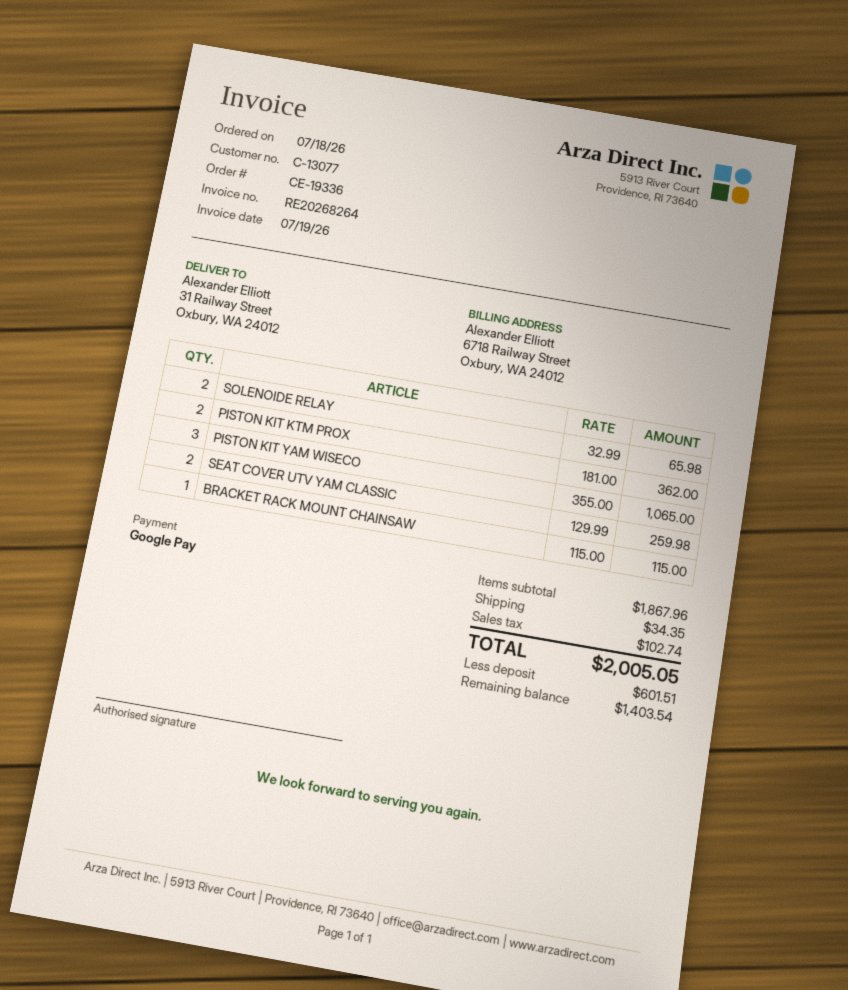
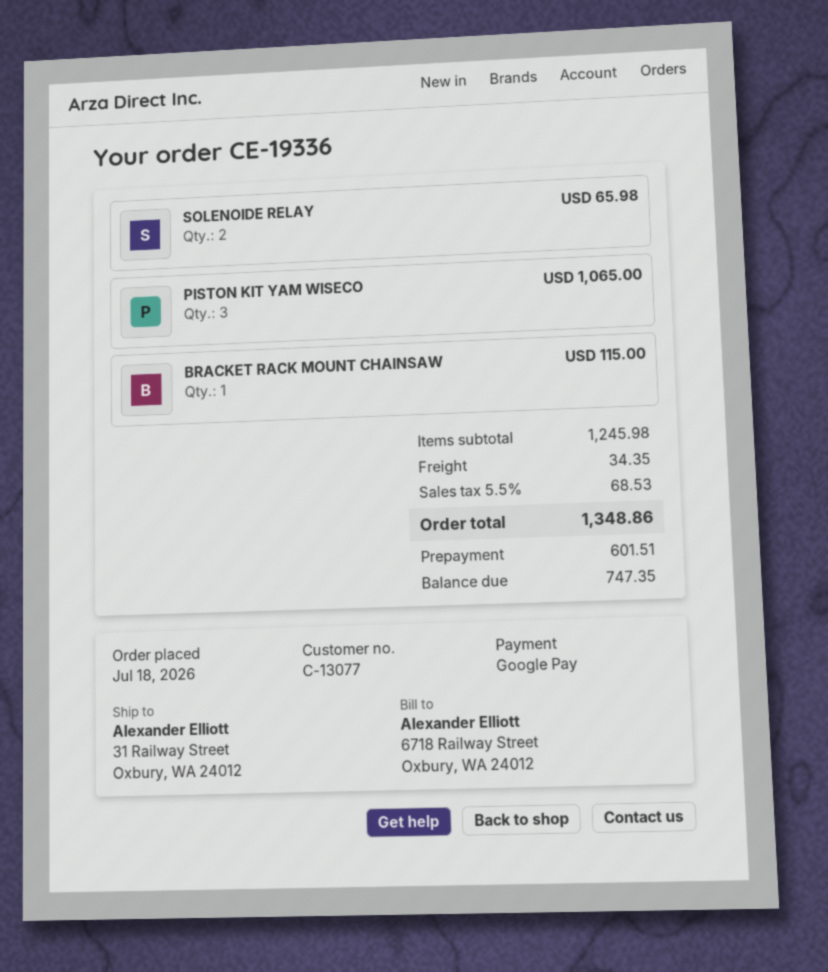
PISTON KIT KTM PROX: 2 for 362.00 -> none
SEAT COVER UTV YAM CLASSIC: 2 for 259.98 -> none
subtotal: 1867.96 -> 1245.98
tax: 102.74 -> 68.53
total: 2005.05 -> 1348.86
balance: 1403.54 -> 747.35

